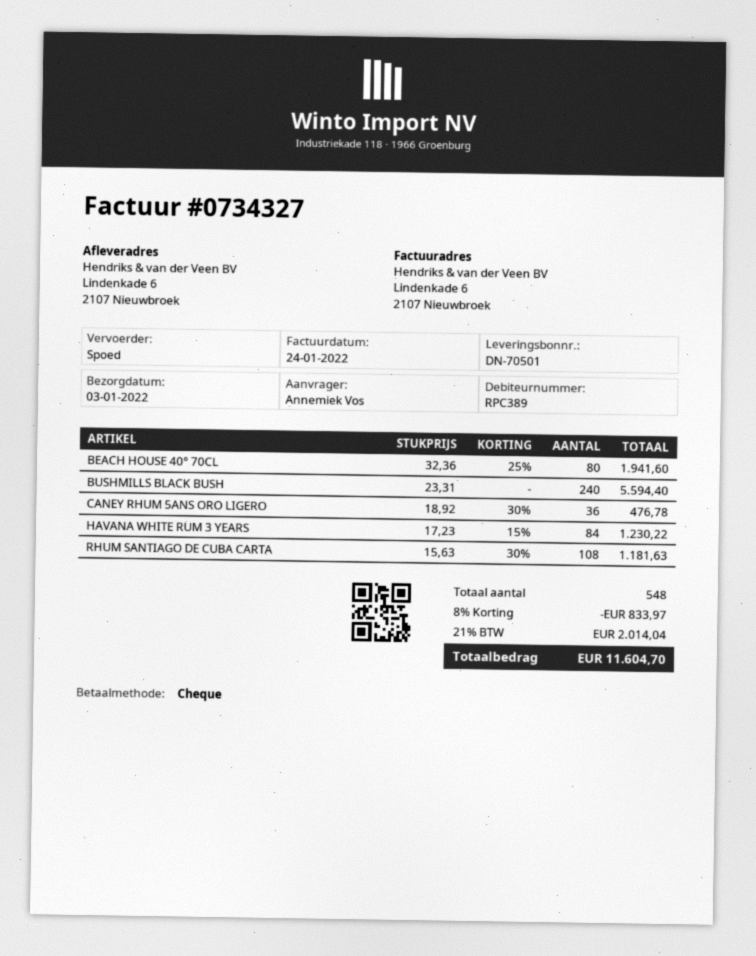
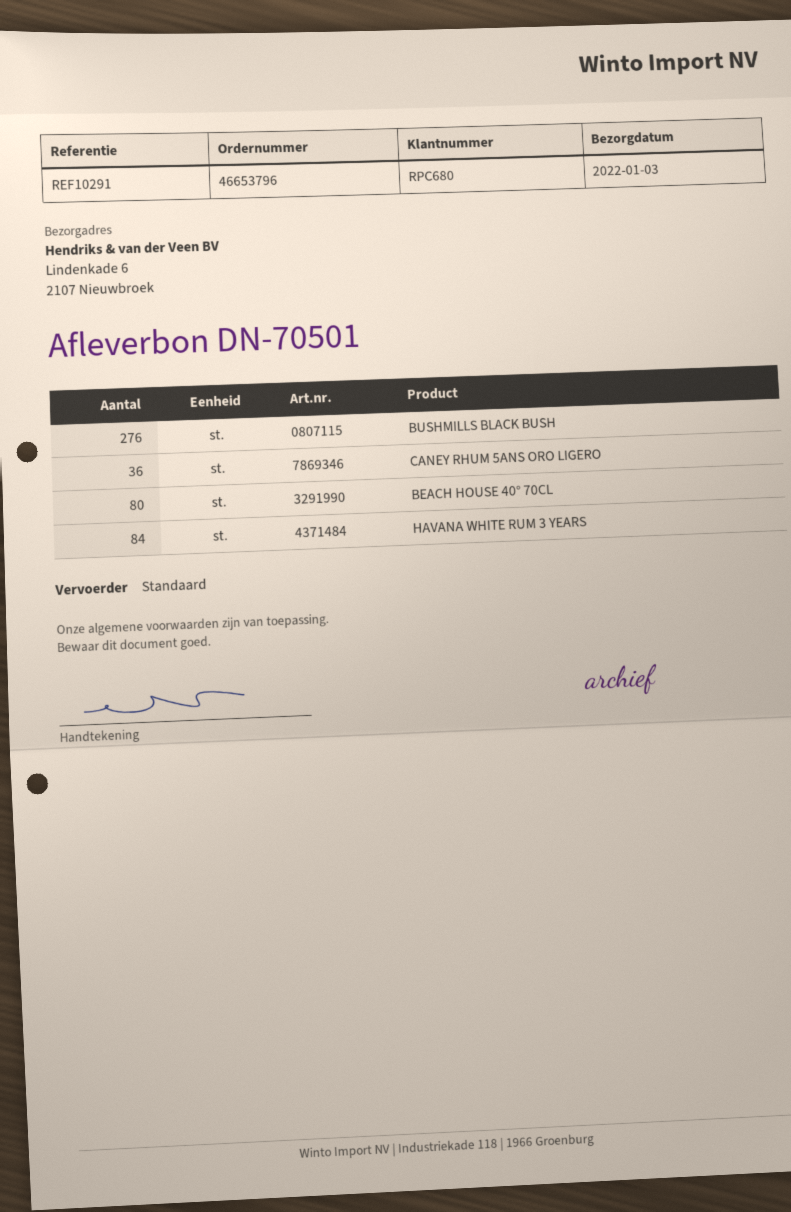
customer number: RPC389 -> RPC680
shipping method: express -> standard
BUSHMILLS BLACK BUSH: 240 -> 276
RHUM SANTIAGO DE CUBA CARTA: 108 -> none

